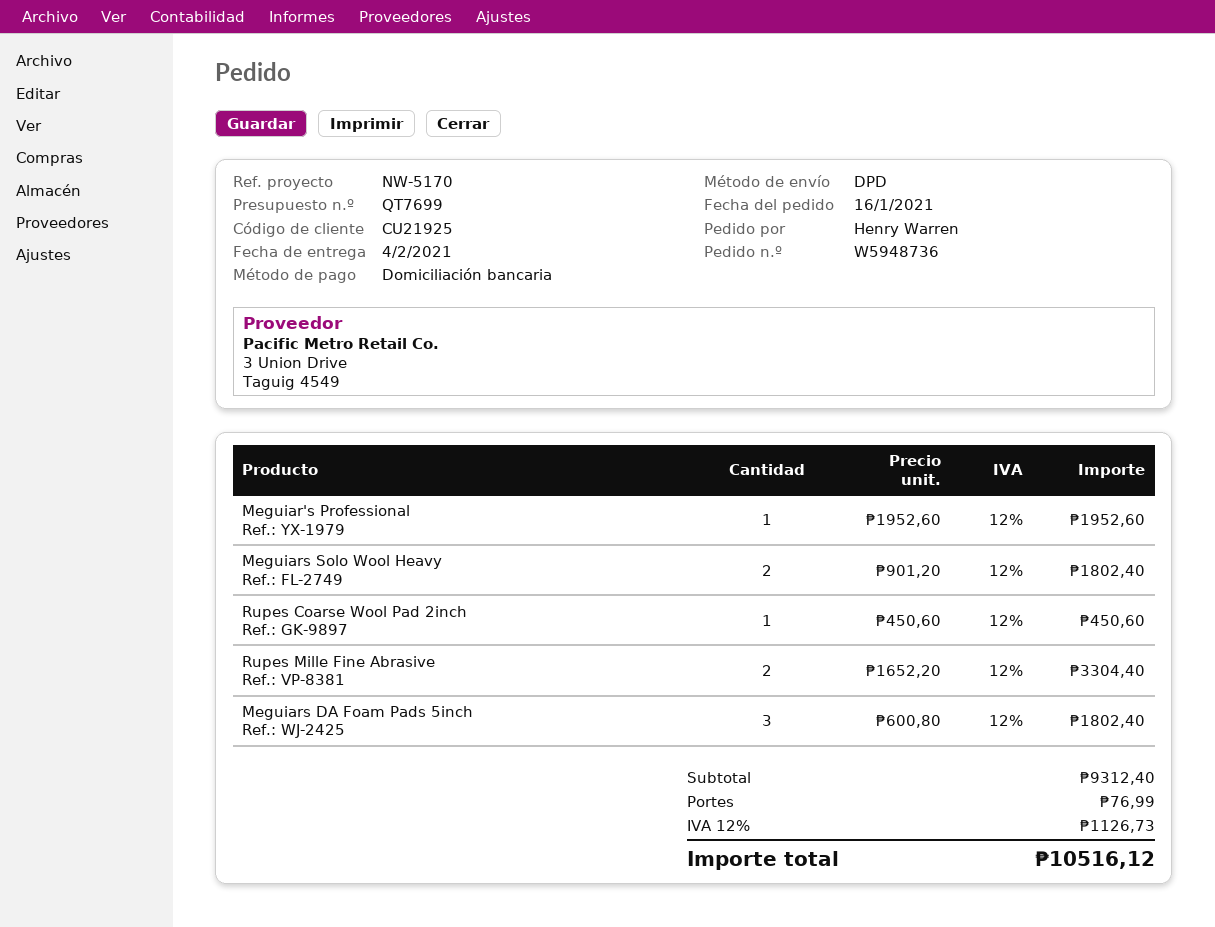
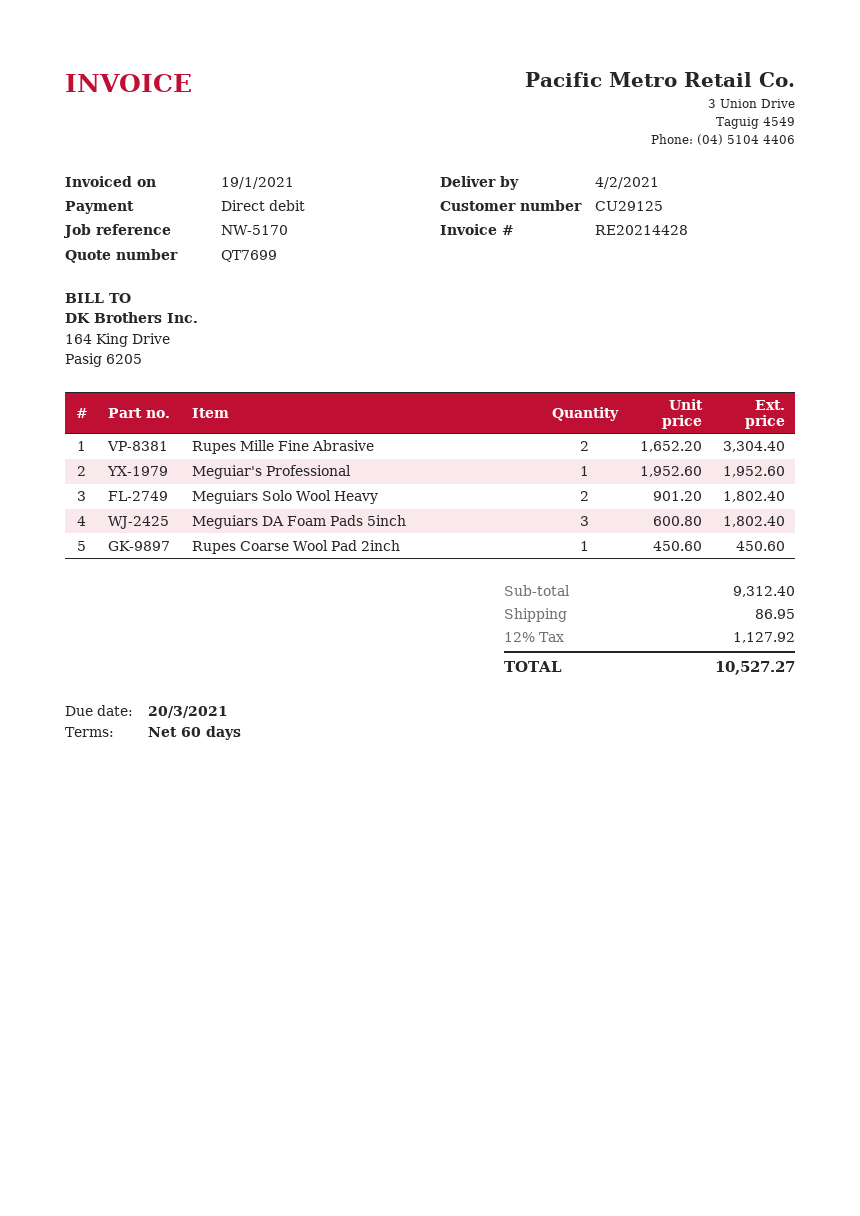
customer number: CU21925 -> CU29125
shipping: 76.99 -> 86.95
tax: 12% = 1126.73 -> 12% = 1127.92
total: 10516.12 -> 10527.27

